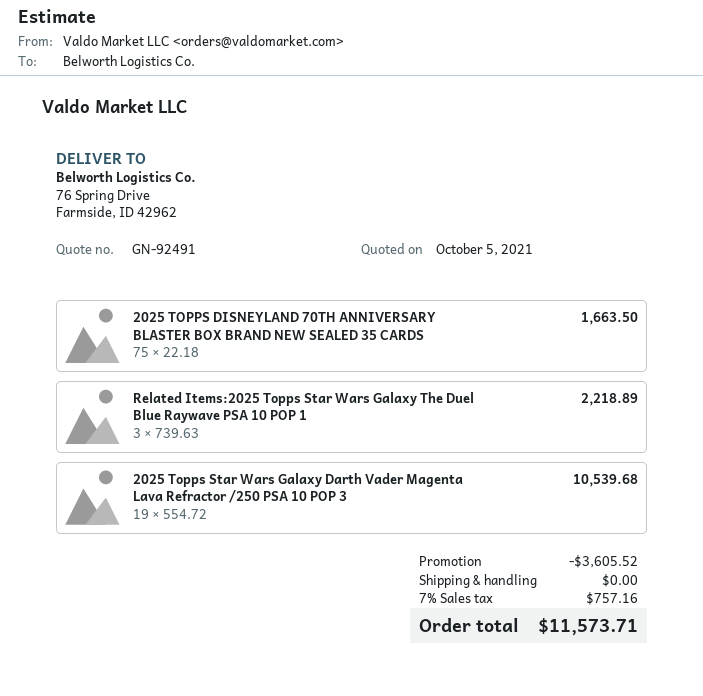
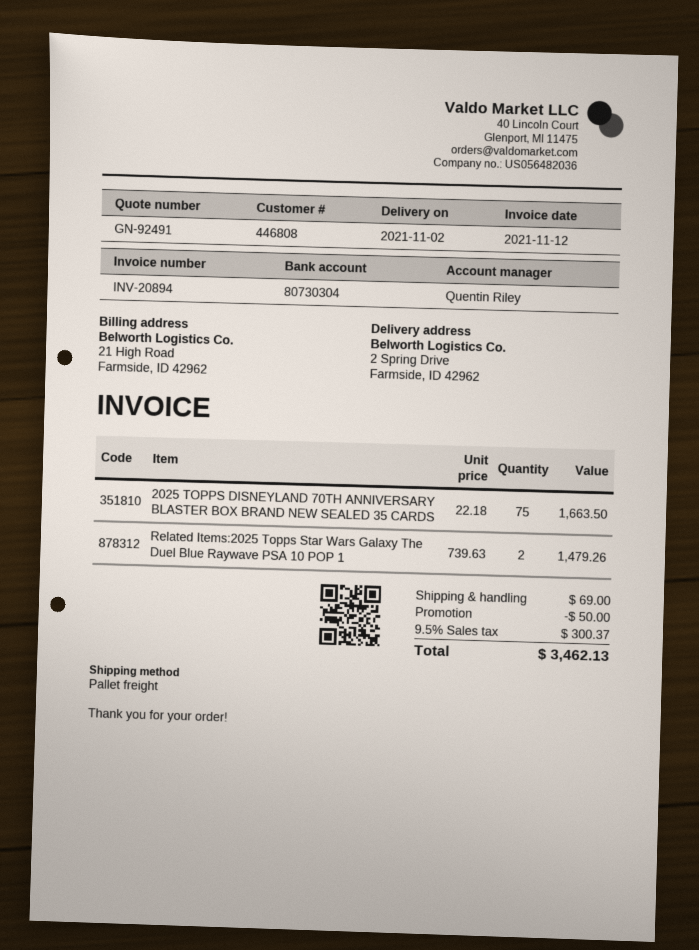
ship to: 76 Spring Drive, Farmside, ID 42962 -> 2 Spring Drive, Farmside, ID 42962
Related Items:2025 Topps Star Wars Galaxy The Duel Blue Raywave PSA 10 POP 1: 3 x 739.63 = 2218.89 -> 2 x 739.63 = 1479.26
2025 Topps Star Wars Galaxy Darth Vader Magenta Lava Refractor /250 PSA 10 POP 3: 19 x 554.72 = 10539.68 -> none
discount: 3605.52 -> 50.00
shipping: 0.00 -> 69.00
tax: 7% = 757.16 -> 9.5% = 300.37
total: 11573.71 -> 3462.13

